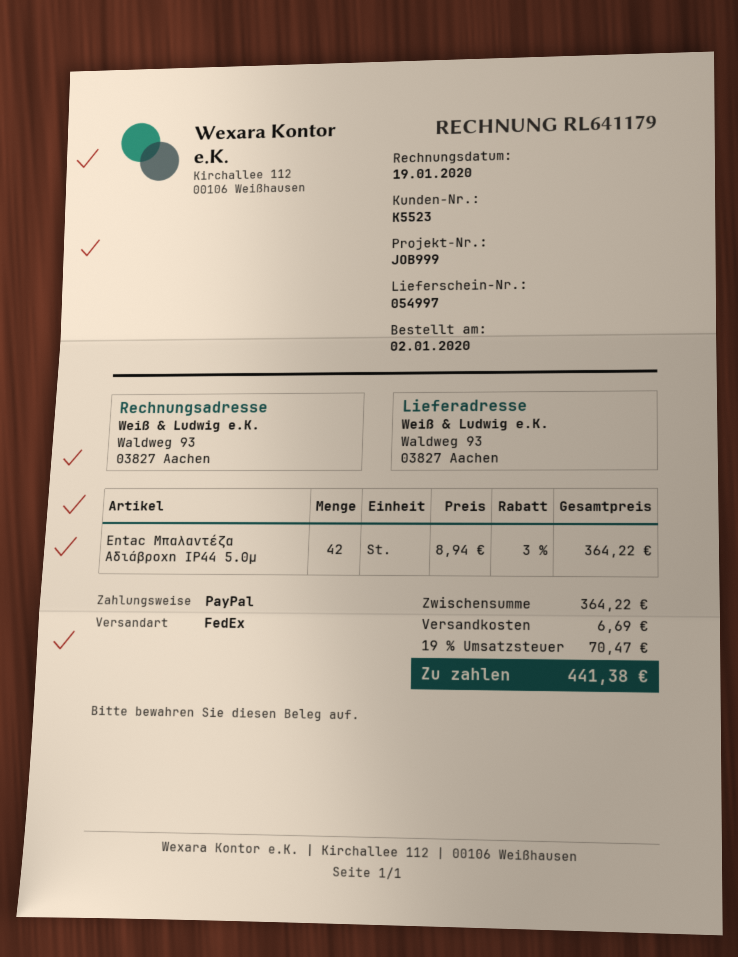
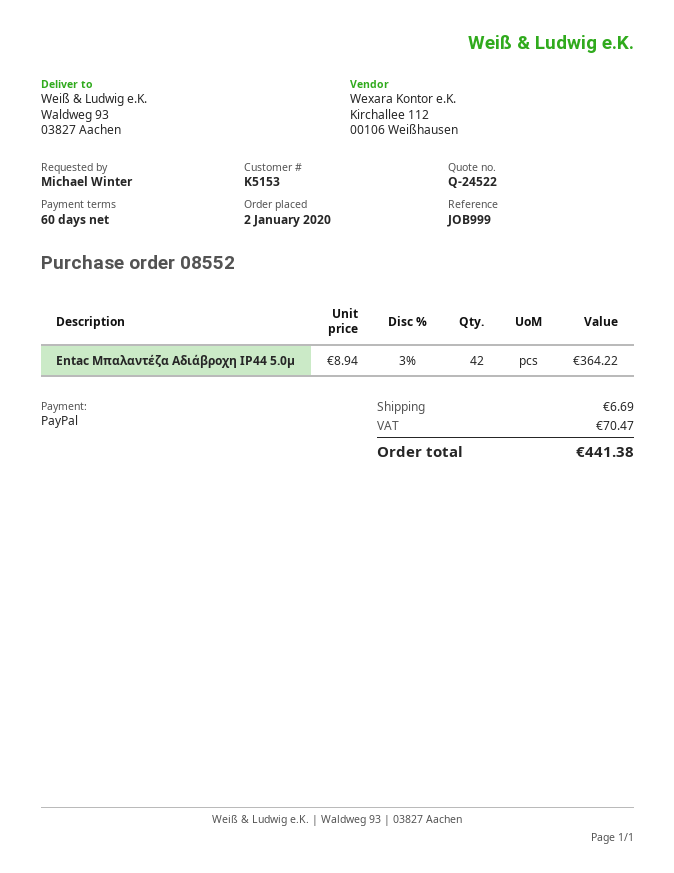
customer number: K5523 -> K5153

